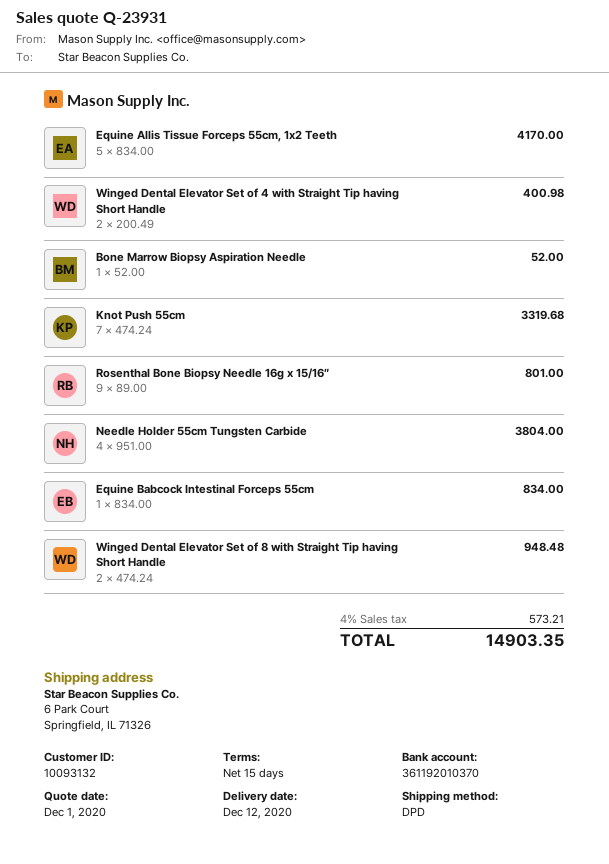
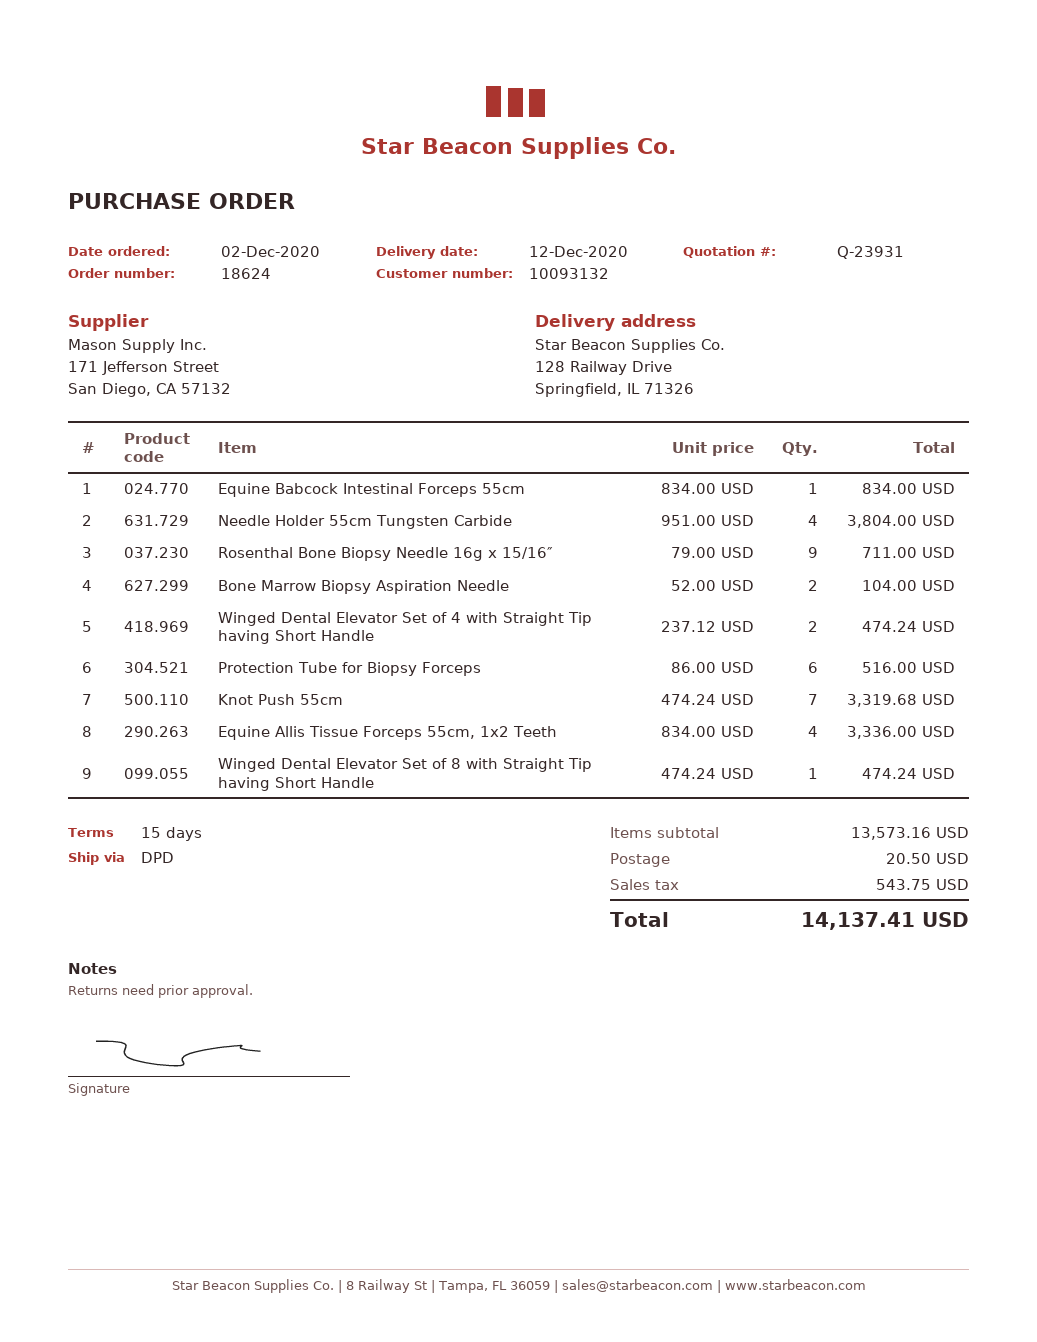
ship to: 6 Park Court, Springfield, IL 71326 -> 128 Railway Drive, Springfield, IL 71326
Equine Allis Tissue Forceps 55cm, 1x2 Teeth: 5 x 834.00 = 4170.00 -> 4 x 834.00 = 3336.00
Winged Dental Elevator Set of 4 with Straight Tip having Short Handle: 2 x 200.49 = 400.98 -> 2 x 237.12 = 474.24
Bone Marrow Biopsy Aspiration Needle: 1 x 52.00 = 52.00 -> 2 x 52.00 = 104.00
Rosenthal Bone Biopsy Needle 16g x 15/16″: 9 x 89.00 = 801.00 -> 9 x 79.00 = 711.00
Winged Dental Elevator Set of 8 with Straight Tip having Short Handle: 2 x 474.24 = 948.48 -> 1 x 474.24 = 474.24
Protection Tube for Biopsy Forceps: none -> 6 x 86.00 = 516.00
shipping: none -> 20.50
tax: 573.21 -> 543.75
total: 14903.35 -> 14137.41

